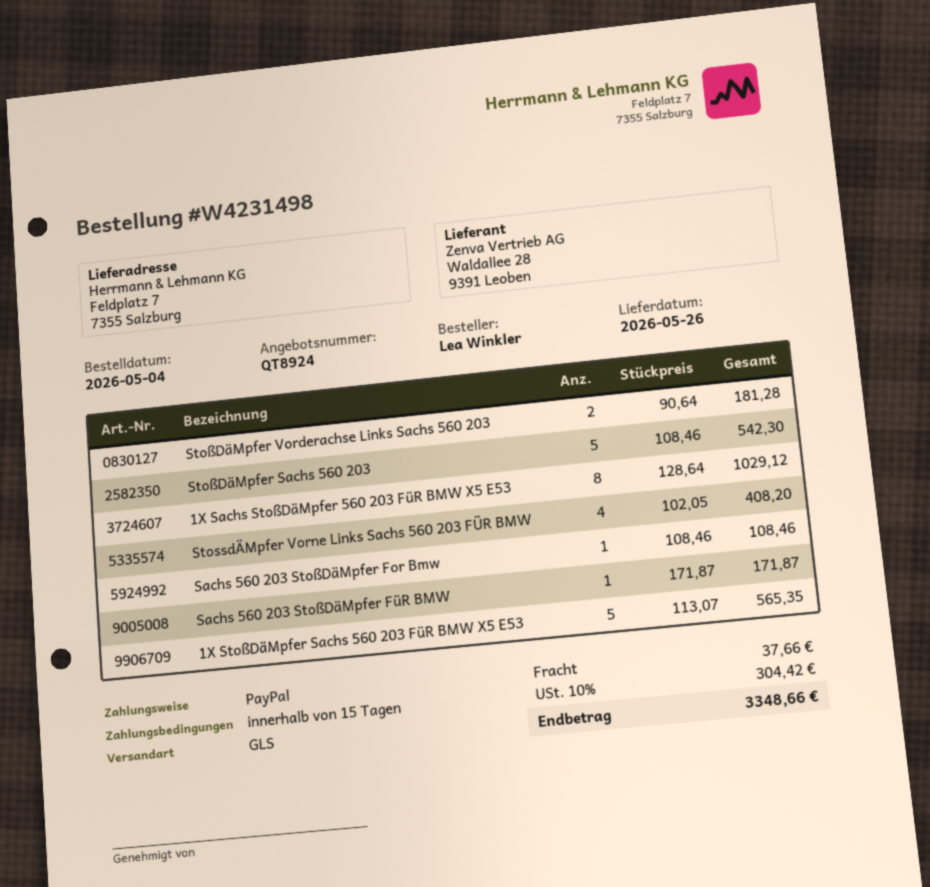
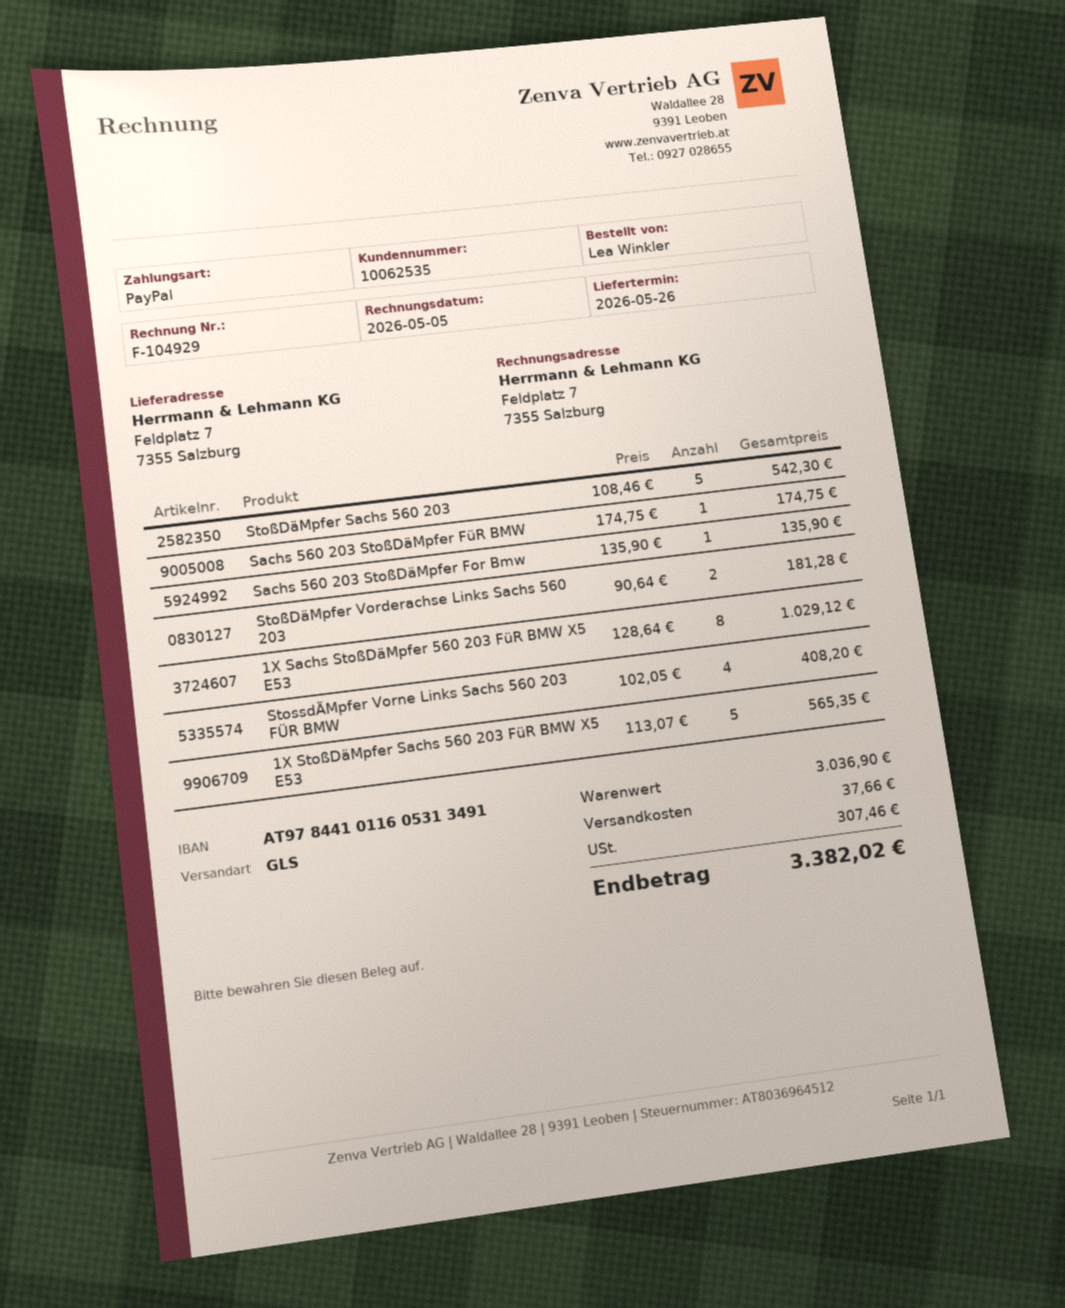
Sachs 560 203 StoßDäMpfer For Bmw: 1 x 108.46 = 108.46 -> 1 x 135.90 = 135.90
Sachs 560 203 StoßDäMpfer FüR BMW: 1 x 171.87 = 171.87 -> 1 x 174.75 = 174.75
tax: 304.42 -> 307.46
total: 3348.66 -> 3382.02

